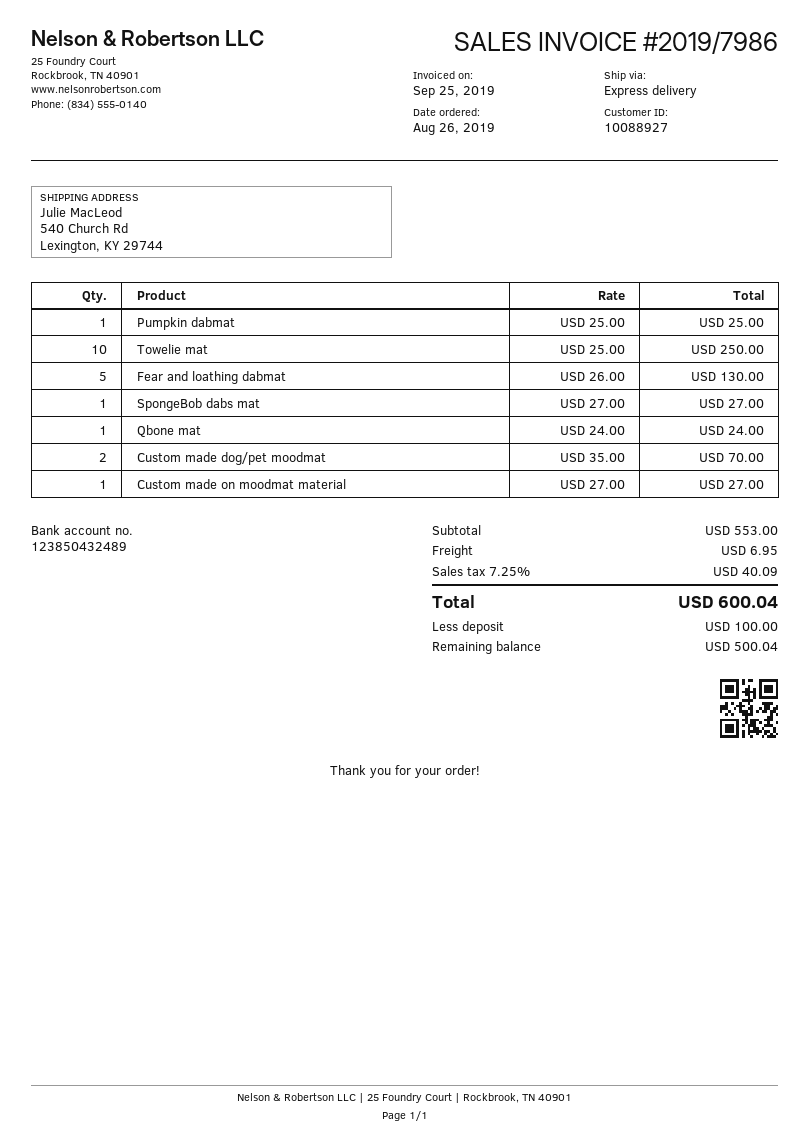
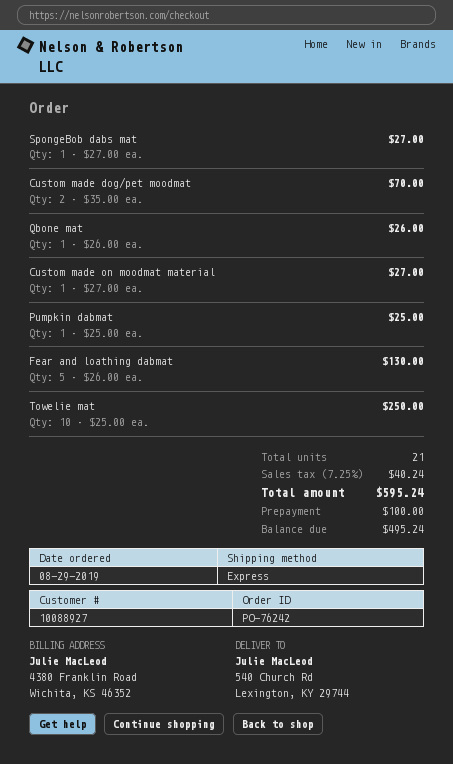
order date: 2019-08-26 -> 2019-08-29
Qbone mat: 1 x 24.00 = 24.00 -> 1 x 26.00 = 26.00
shipping: 6.95 -> none
tax: 7.25% = 40.09 -> 7.25% = 40.24
total: 600.04 -> 595.24
balance: 500.04 -> 495.24

